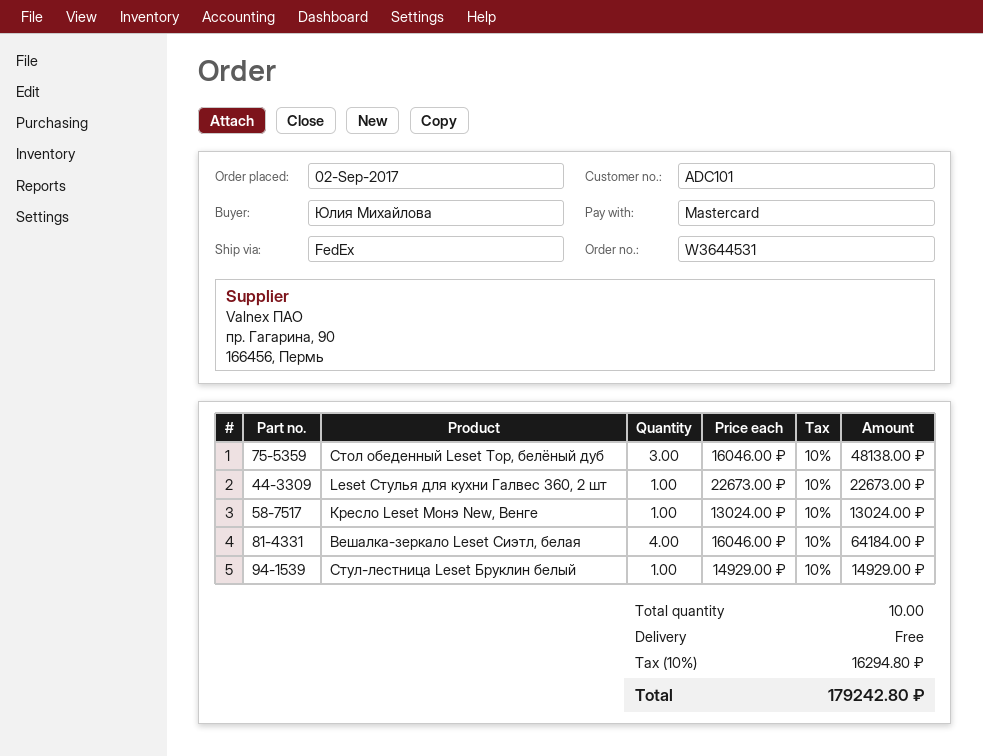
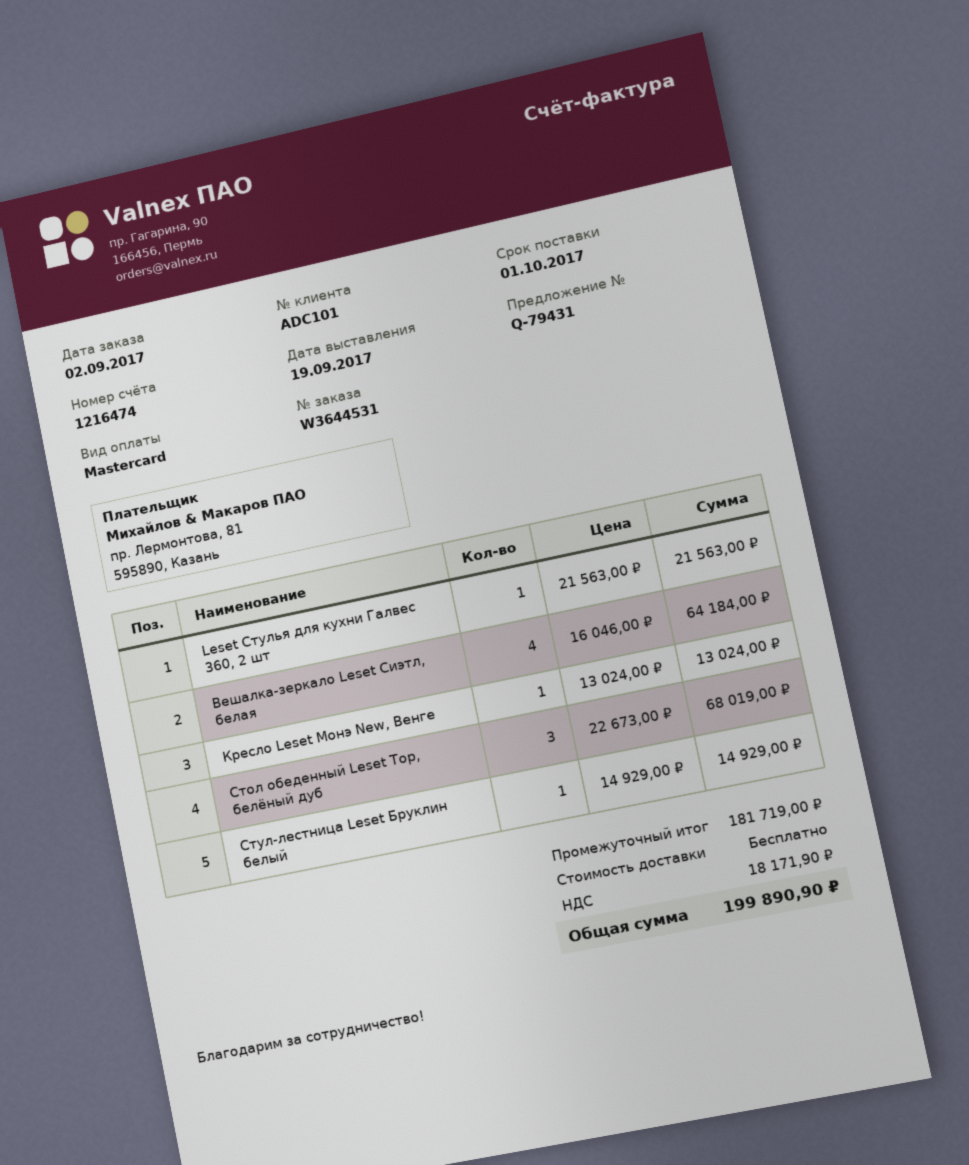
Стол обеденный Leset Тор, белёный дуб: 3 x 16046.00 = 48138.00 -> 3 x 22673.00 = 68019.00
Leset Стулья для кухни Галвес 360, 2 шт: 1 x 22673.00 = 22673.00 -> 1 x 21563.00 = 21563.00
tax: 16294.80 -> 18171.90
total: 179242.80 -> 199890.90

